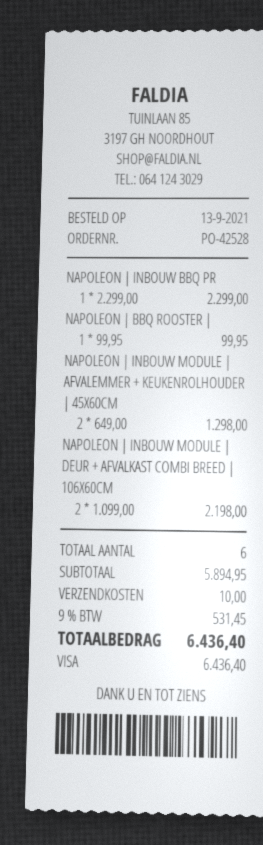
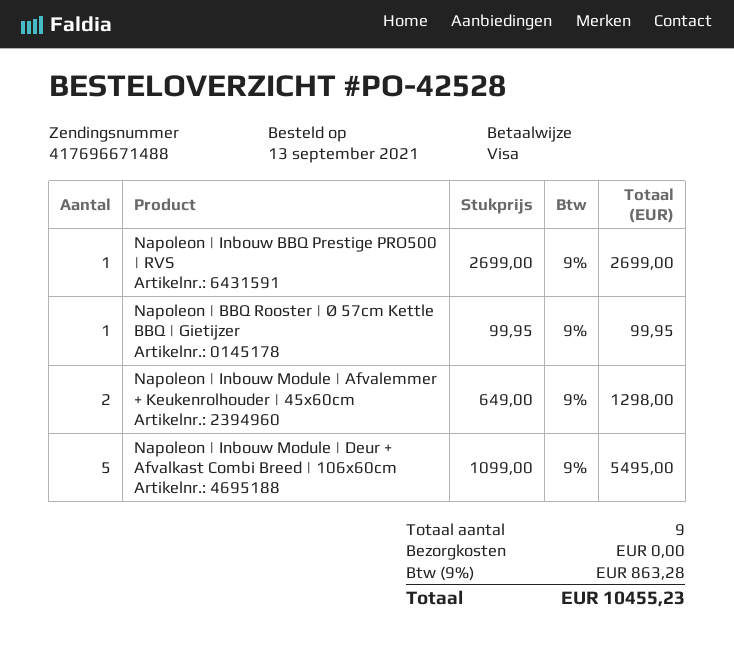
NAPOLEON | INBOUW BBQ PR: 1 x 2299.00 = 2299.00 -> 1 x 2699.00 = 2699.00
NAPOLEON | INBOUW MODULE | DEUR + AFVALKAST COMBI BREED | 106X60CM: 2 x 1099.00 = 2198.00 -> 5 x 1099.00 = 5495.00
total quantity: 6 -> 9
shipping: 10.00 -> 0.00
tax: 9% = 531.45 -> 9% = 863.28
total: 6436.40 -> 10455.23

